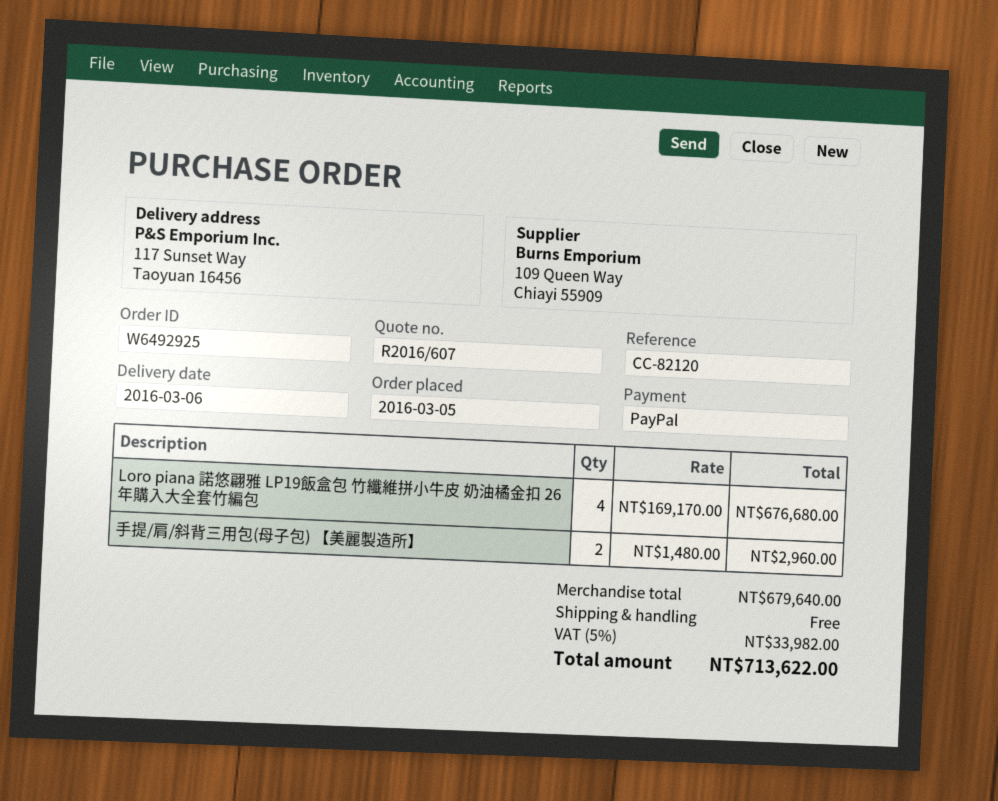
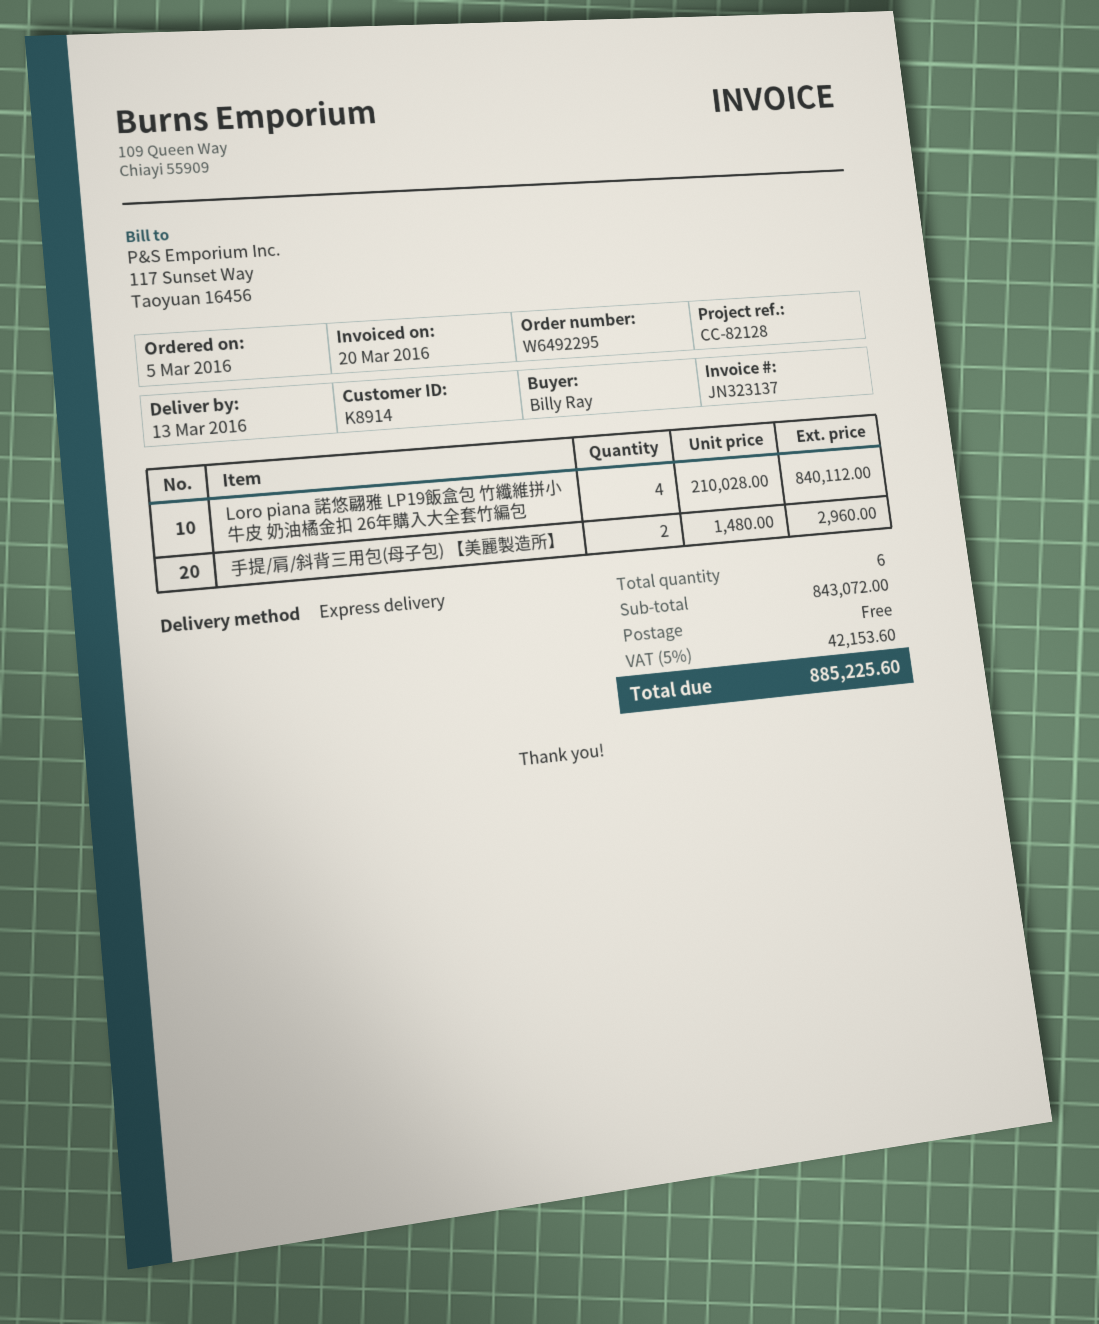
order number: W6492925 -> W6492295
delivery date: 2016-03-06 -> 2016-03-13
reference: CC-82120 -> CC-82128
Loro piana 諾悠翩雅 LP19飯盒包 竹纖維拼小牛皮 奶油橘金扣 26年購入大全套竹編包: 4 x 169170.00 = 676680.00 -> 4 x 210028.00 = 840112.00
subtotal: 679640.00 -> 843072.00
tax: 5% = 33982.00 -> 5% = 42153.60
total: 713622.00 -> 885225.60

